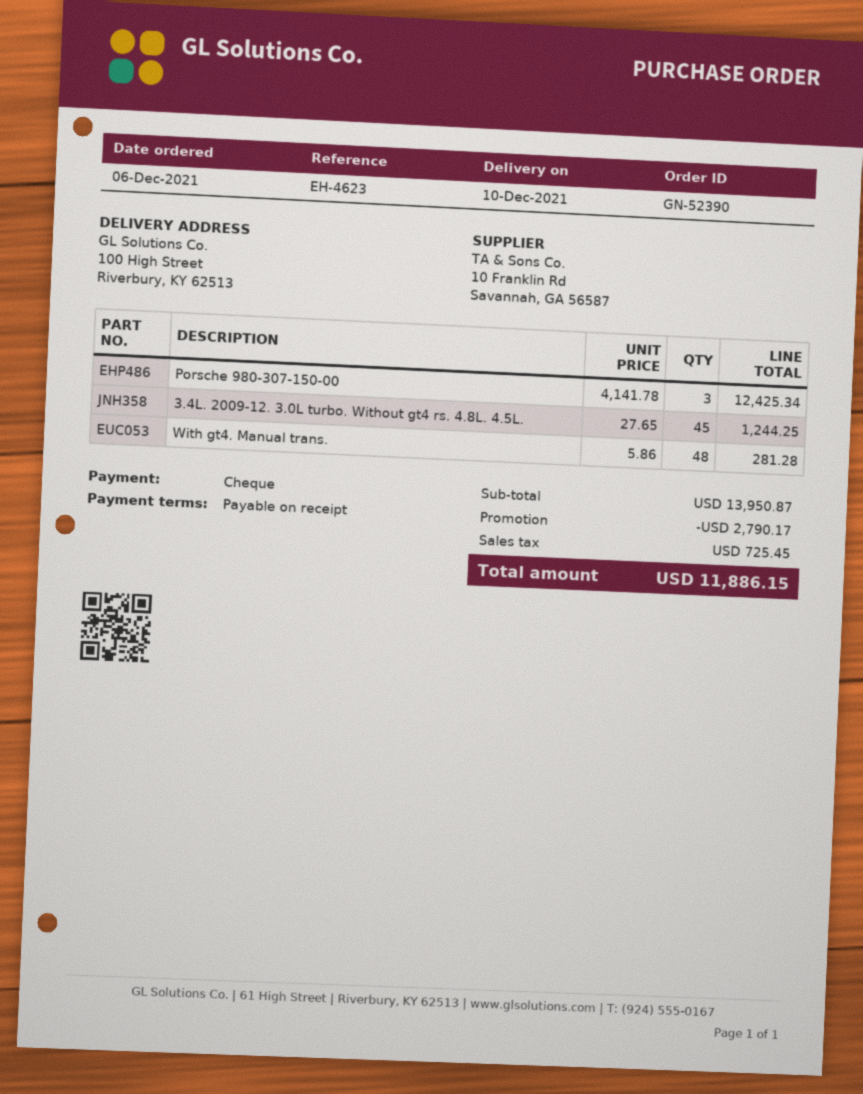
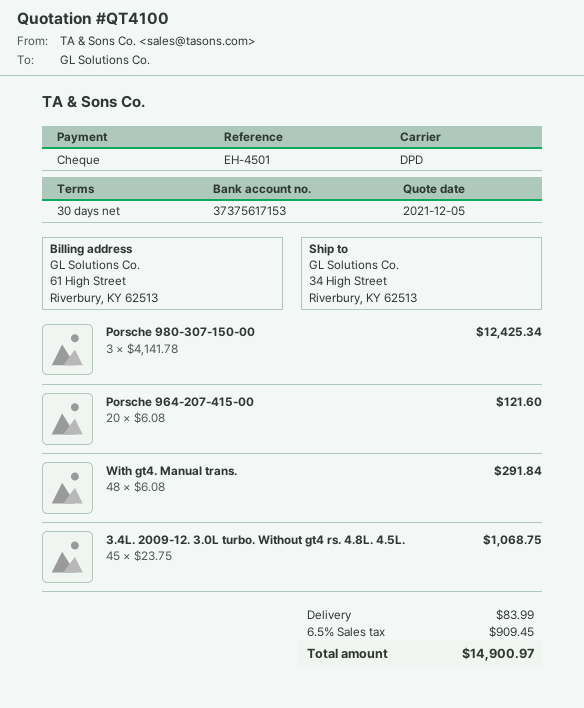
payment terms: on receipt -> 30 days
reference: EH-4623 -> EH-4501
ship to: 100 High Street, Riverbury, KY 62513 -> 34 High Street, Riverbury, KY 62513
3.4L. 2009-12. 3.0L turbo. Without gt4 rs. 4.8L. 4.5L.: 45 x 27.65 = 1244.25 -> 45 x 23.75 = 1068.75
With gt4. Manual trans.: 48 x 5.86 = 281.28 -> 48 x 6.08 = 291.84
Porsche 964-207-415-00: none -> 20 x 6.08 = 121.60
discount: 2790.17 -> none
shipping: none -> 83.99
tax: 725.45 -> 909.45
total: 11886.15 -> 14900.97

